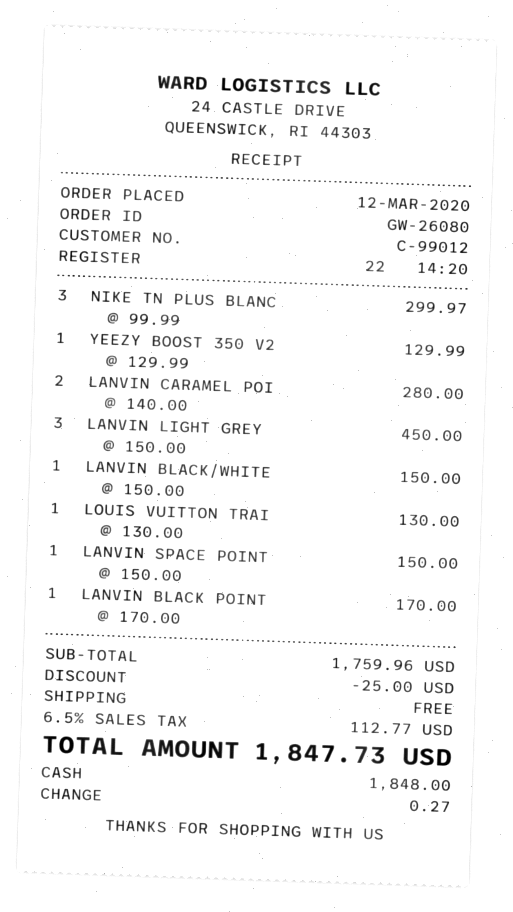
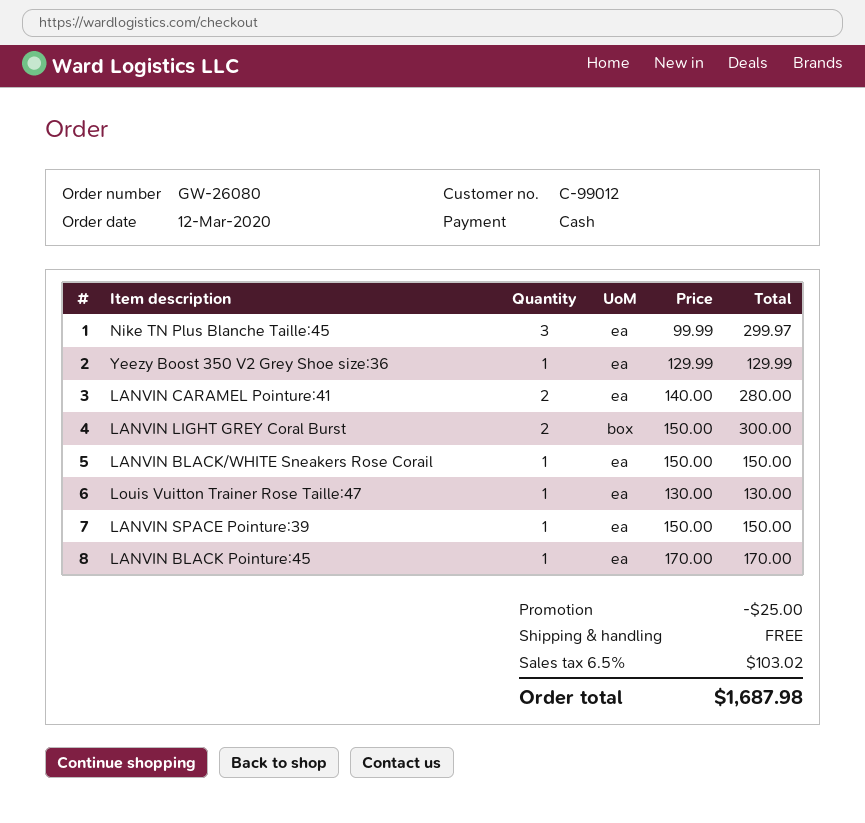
LANVIN LIGHT GREY: 3 x 150.00 = 450.00 -> 2 x 150.00 = 300.00
tax: 6.5% = 112.77 -> 6.5% = 103.02
total: 1847.73 -> 1687.98

